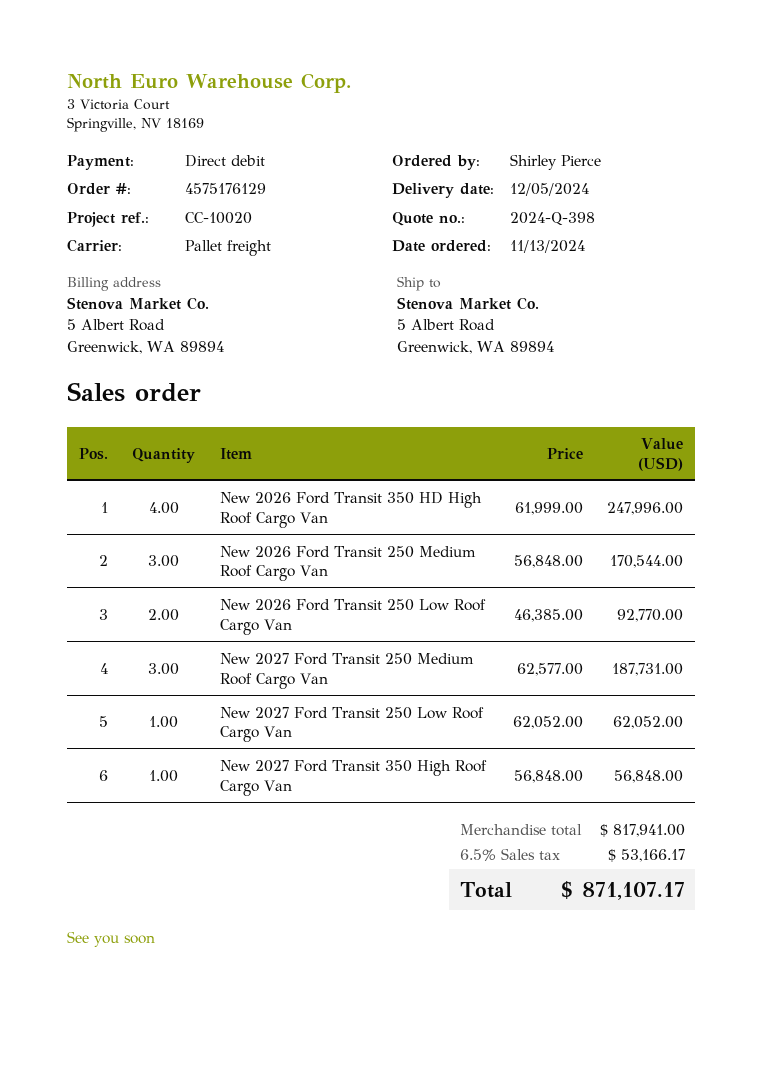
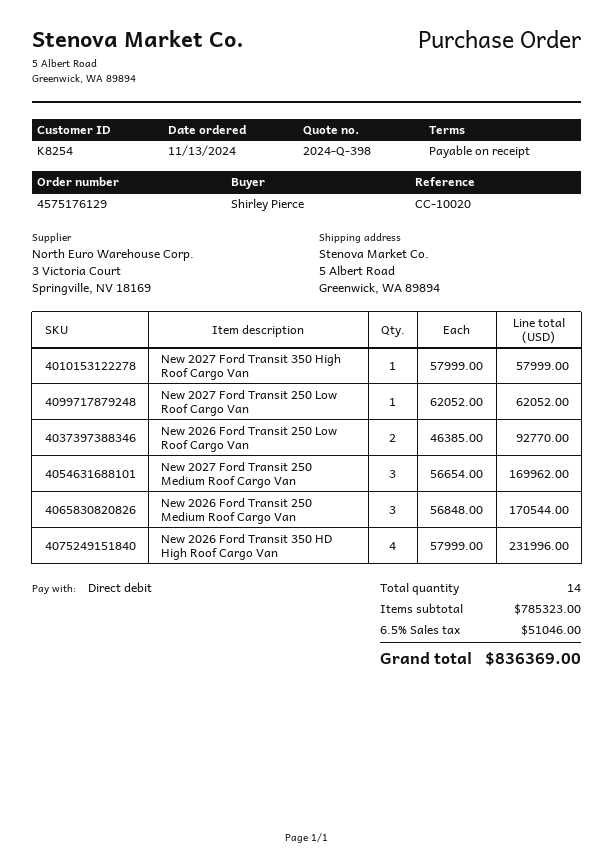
New 2026 Ford Transit 350 HD High Roof Cargo Van: 4 x 61999.00 = 247996.00 -> 4 x 57999.00 = 231996.00
New 2027 Ford Transit 250 Medium Roof Cargo Van: 3 x 62577.00 = 187731.00 -> 3 x 56654.00 = 169962.00
New 2027 Ford Transit 350 High Roof Cargo Van: 1 x 56848.00 = 56848.00 -> 1 x 57999.00 = 57999.00
subtotal: 817941.00 -> 785323.00
tax: 6.5% = 53166.17 -> 6.5% = 51046.00
total: 871107.17 -> 836369.00

